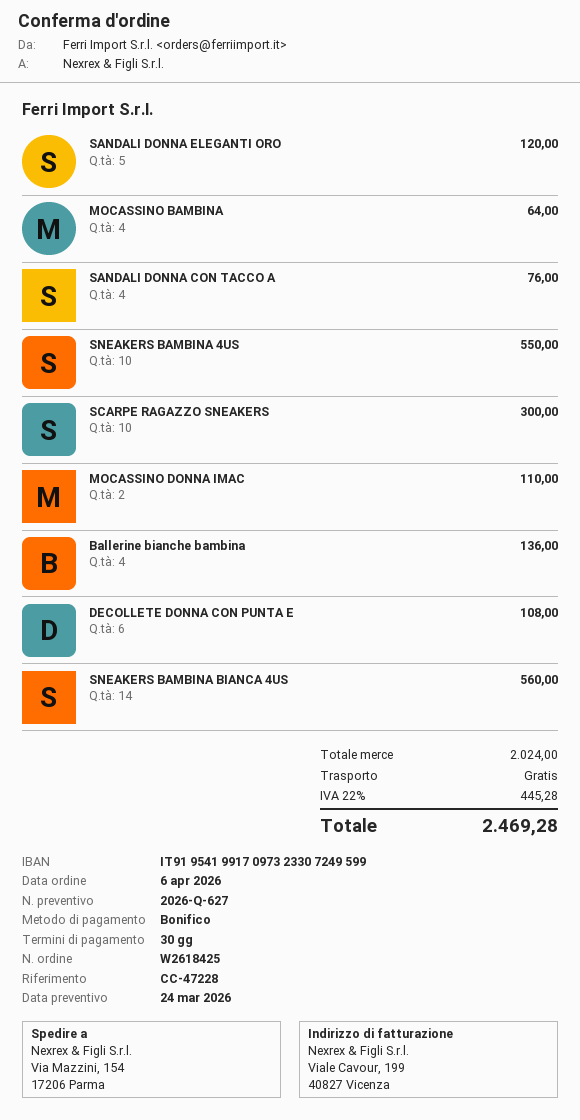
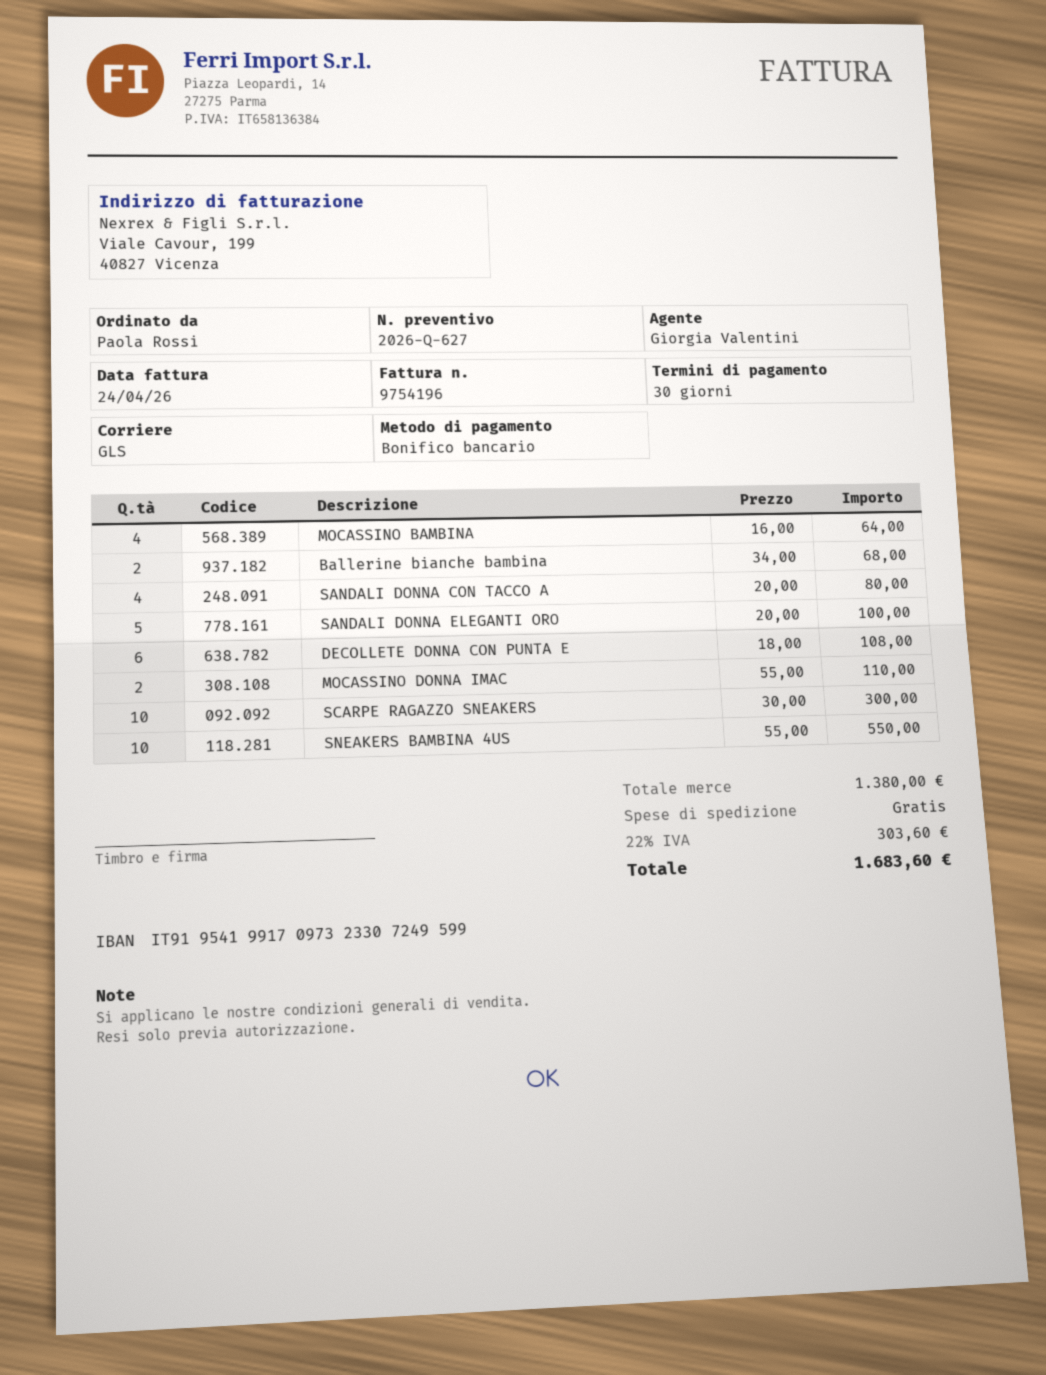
SANDALI DONNA ELEGANTI ORO: 5 for 120.00 -> 5 for 100.00
SANDALI DONNA CON TACCO A: 4 for 76.00 -> 4 for 80.00
Ballerine bianche bambina: 4 for 136.00 -> 2 for 68.00
SNEAKERS BAMBINA BIANCA 4US: 14 for 560.00 -> none
subtotal: 2024.00 -> 1380.00
tax: 22% = 445.28 -> 22% = 303.60
total: 2469.28 -> 1683.60

